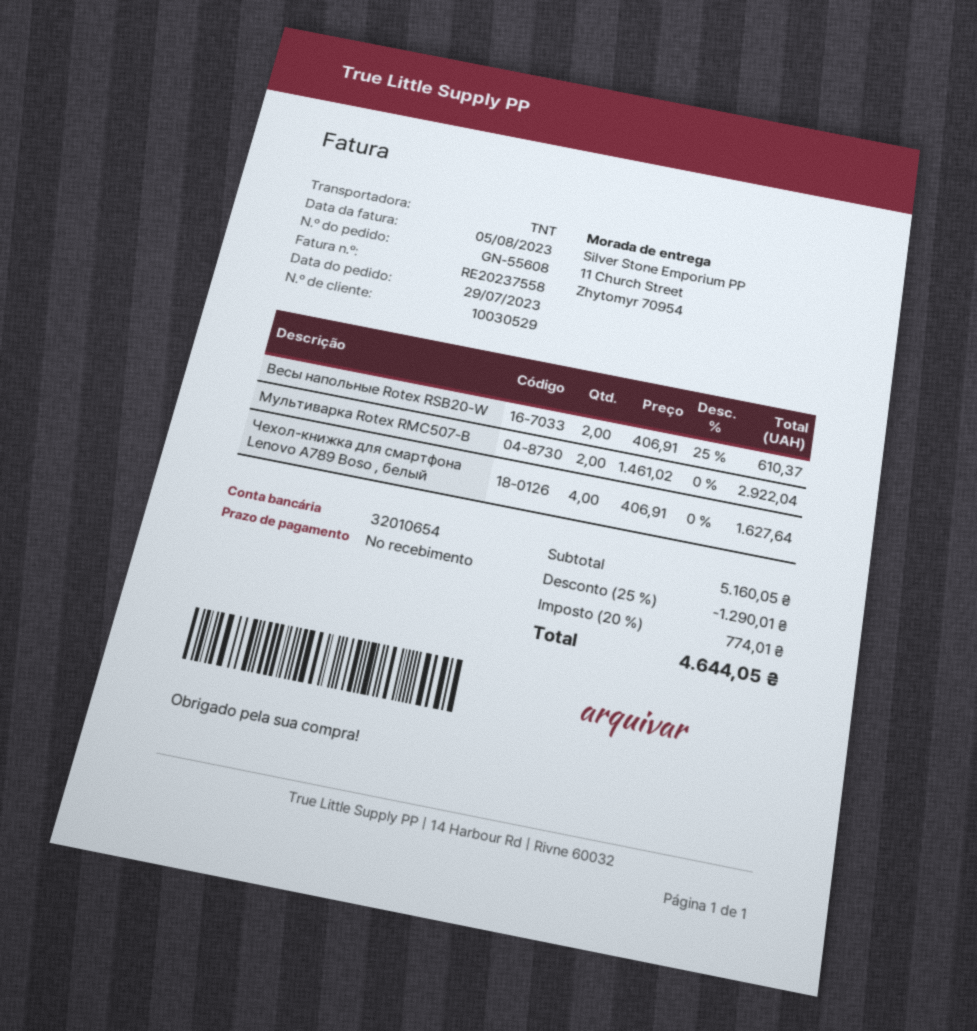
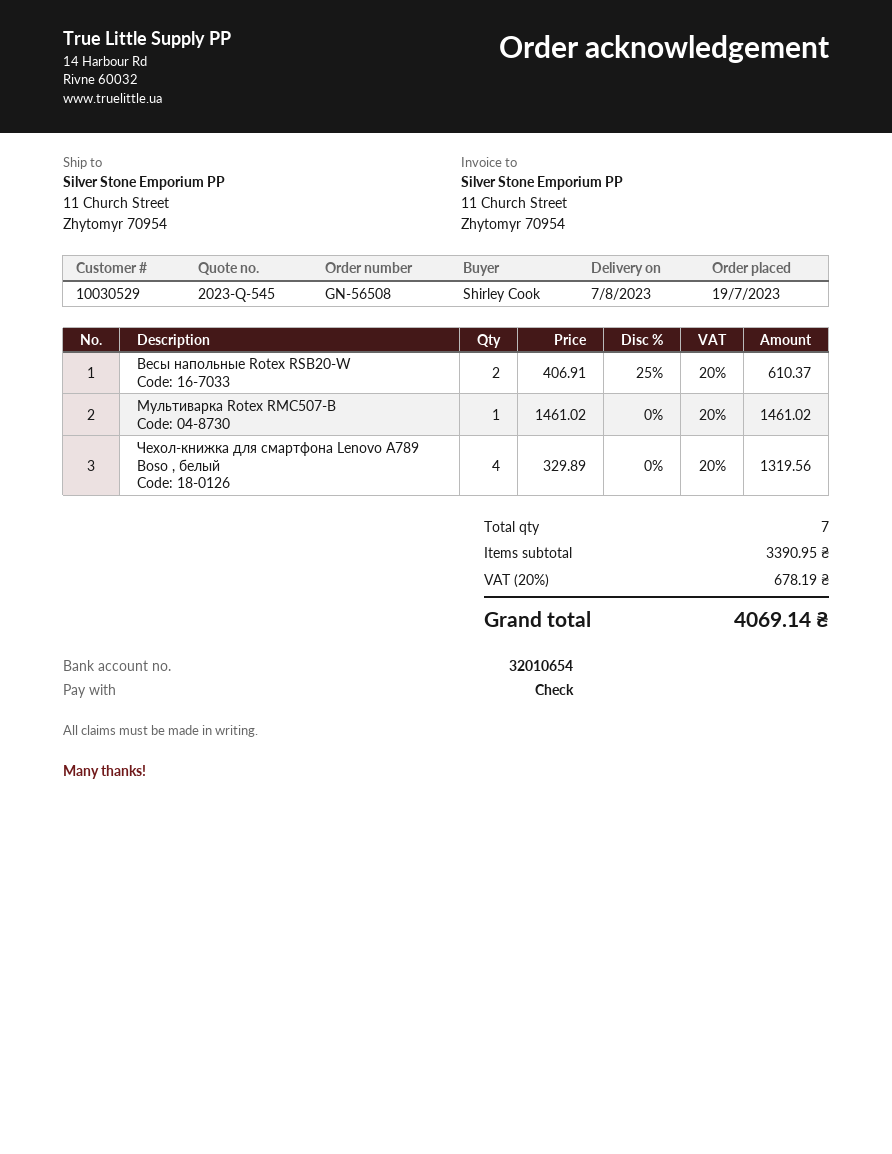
order number: GN-55608 -> GN-56508
order date: 2023-07-29 -> 2023-07-19
Мультиварка Rotex RMC507-B: 2 x 1461.02 = 2922.04 -> 1 x 1461.02 = 1461.02
Чехол-книжка для смартфона Lenovo A789 Boso , белый: 4 x 406.91 = 1627.64 -> 4 x 329.89 = 1319.56
subtotal: 5160.05 -> 3390.95
discount: 25% = 1290.01 -> none
tax: 20% = 774.01 -> 20% = 678.19
total: 4644.05 -> 4069.14

